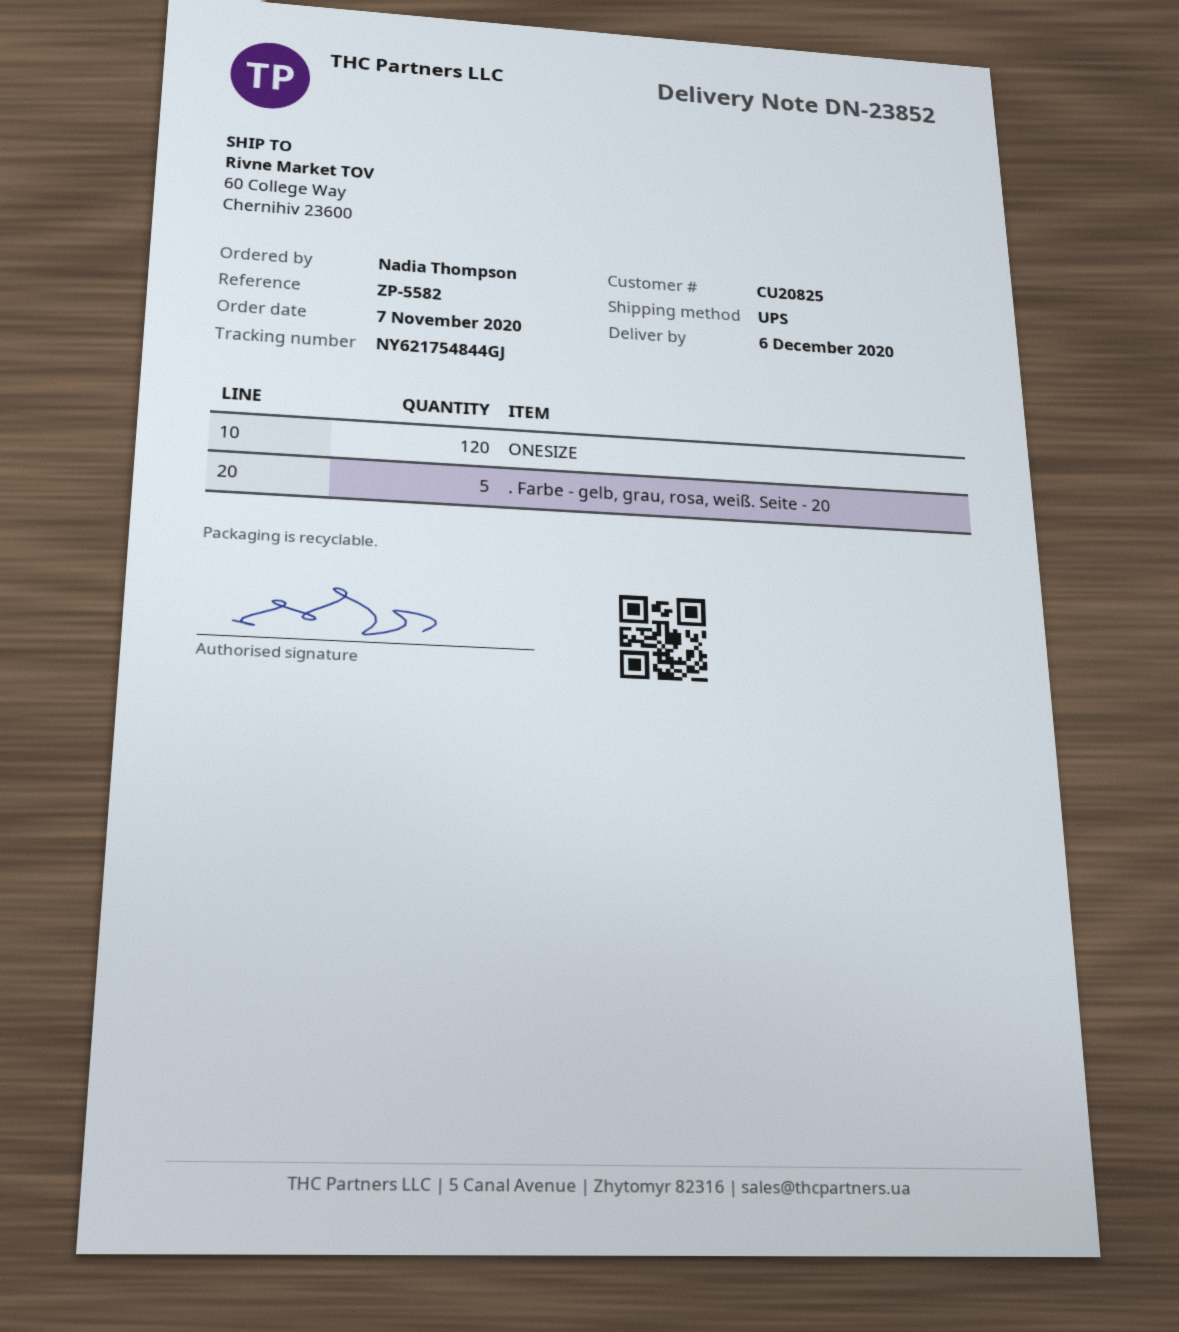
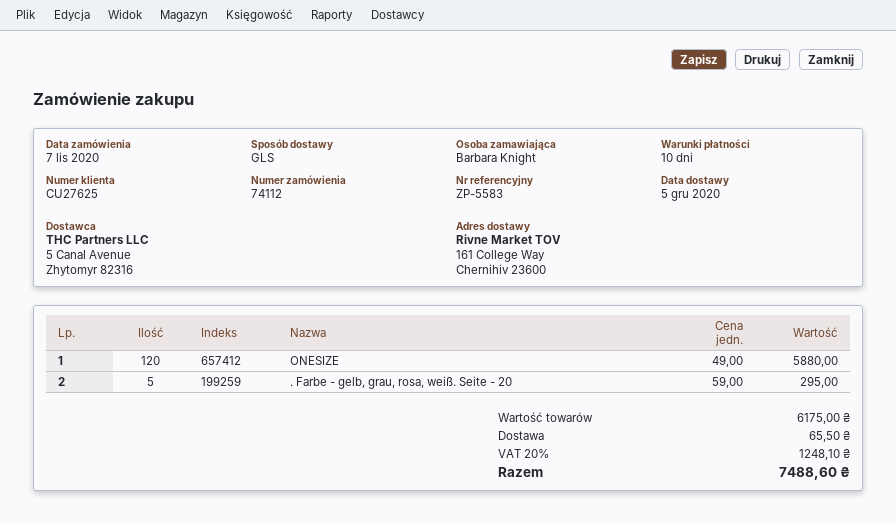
delivery date: 2020-12-06 -> 2020-12-05
customer number: CU20825 -> CU27625
reference: ZP-5582 -> ZP-5583
ordered by: Nadia Thompson -> Barbara Knight
shipping method: UPS -> GLS
ship to: 60 College Way, Chernihiv 23600 -> 161 College Way, Chernihiv 23600

